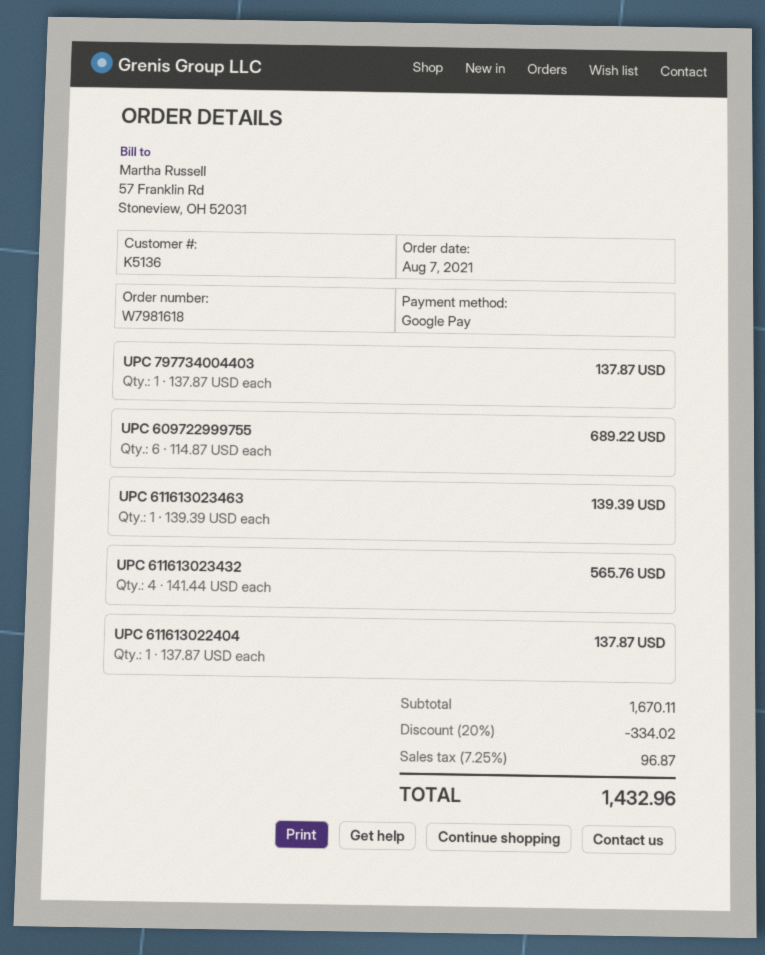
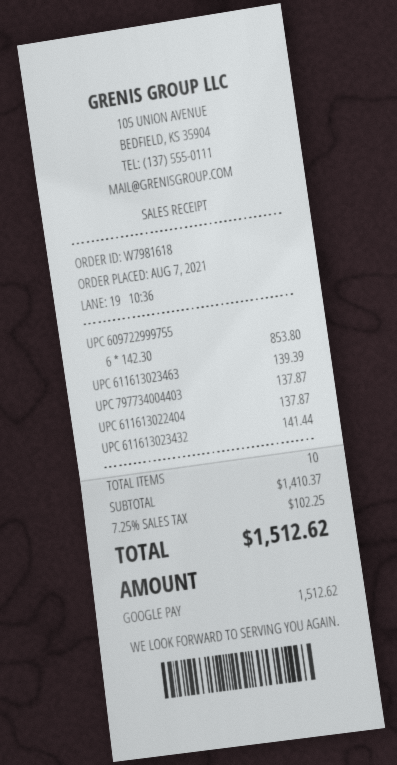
UPC 609722999755: 6 x 114.87 = 689.22 -> 6 x 142.30 = 853.80
UPC 611613023432: 4 x 141.44 = 565.76 -> 1 x 141.44 = 141.44
subtotal: 1670.11 -> 1410.37
discount: 20% = 334.02 -> none
tax: 7.25% = 96.87 -> 7.25% = 102.25
total: 1432.96 -> 1512.62

